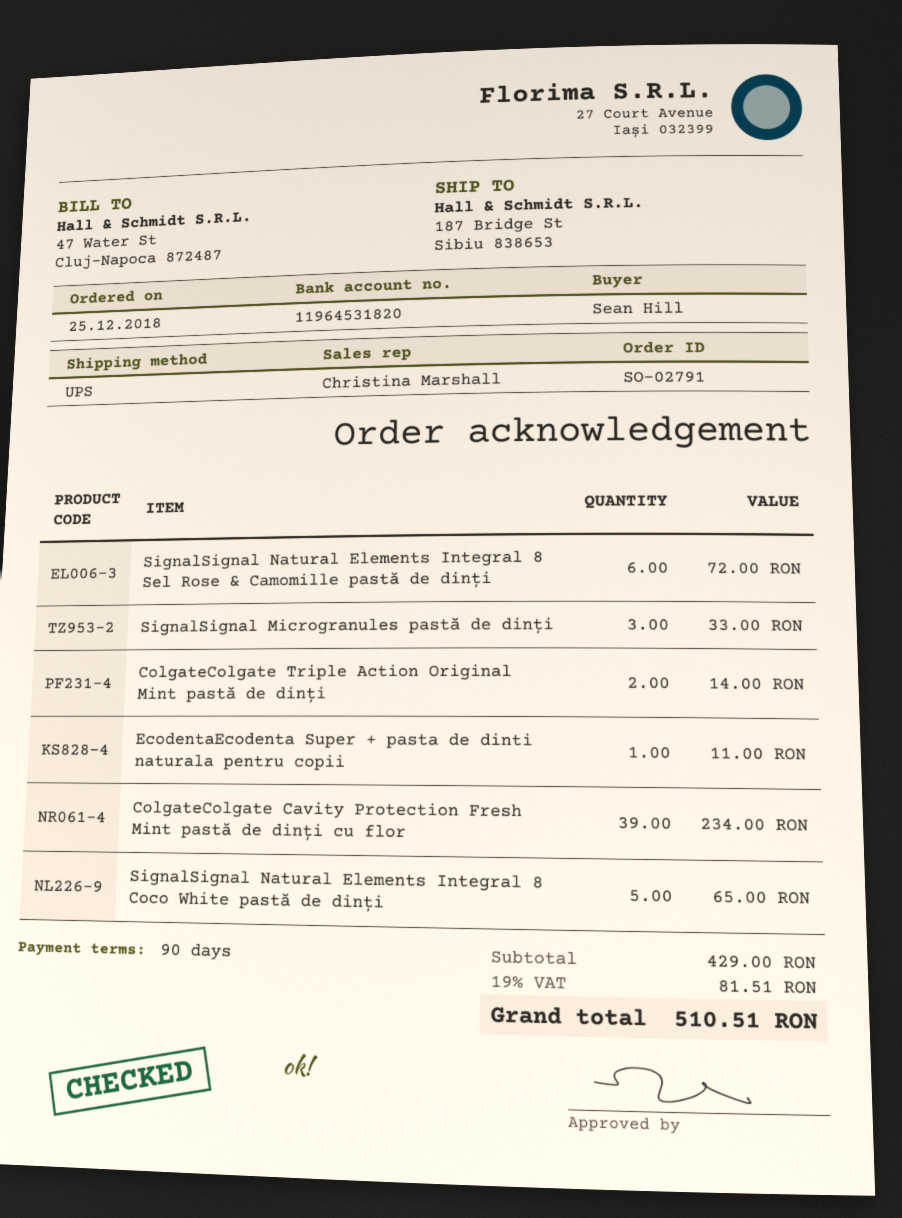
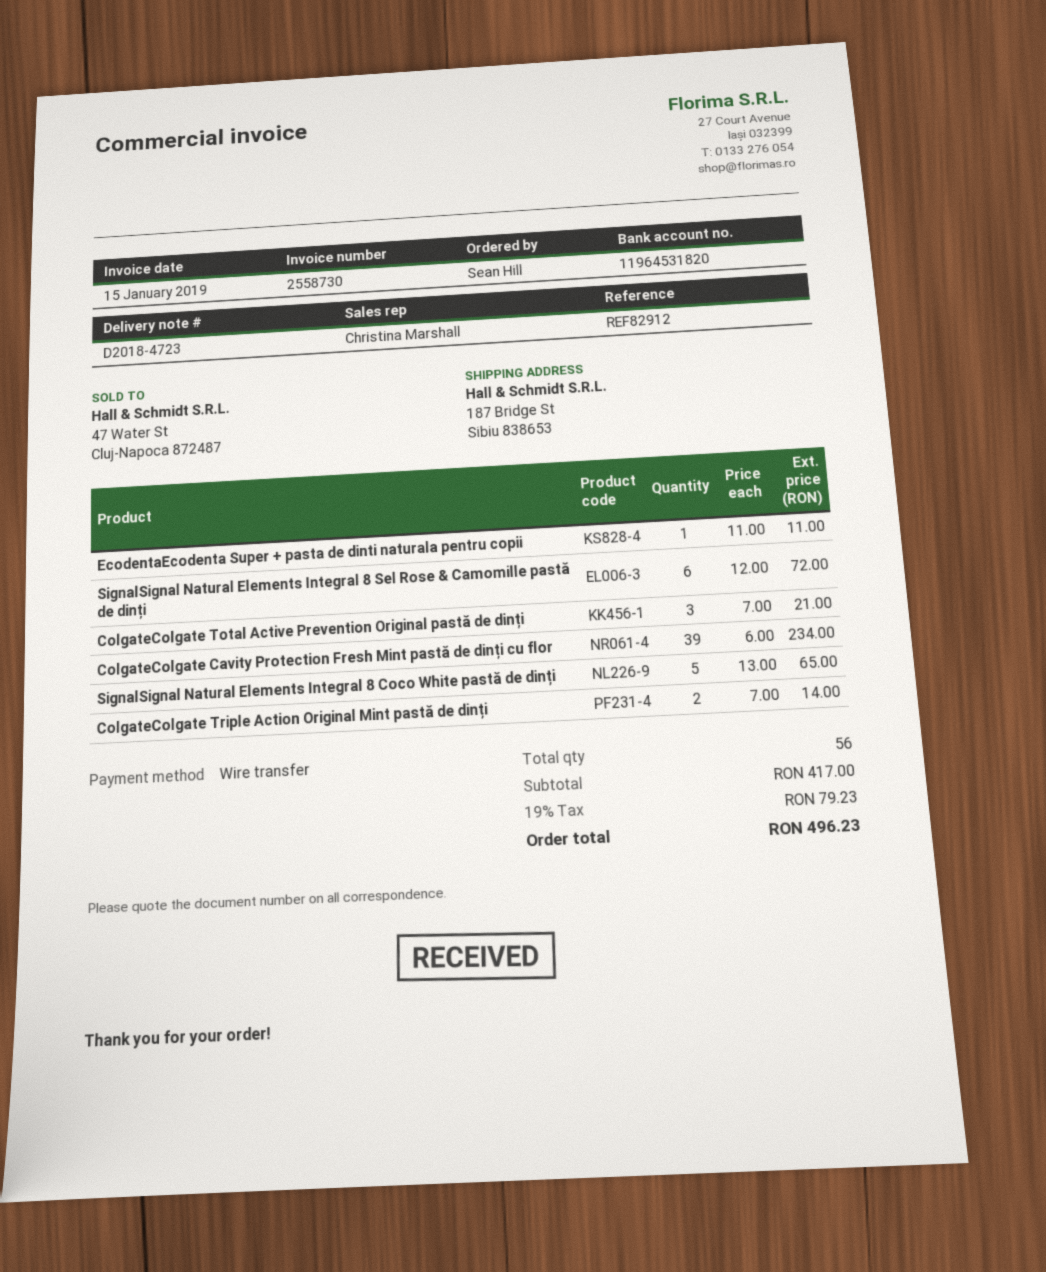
SignalSignal Microgranules pastă de dinți: 3 for 33.00 -> none
ColgateColgate Total Active Prevention Original pastă de dinți: none -> 3 for 21.00
subtotal: 429.00 -> 417.00
tax: 19% = 81.51 -> 19% = 79.23
total: 510.51 -> 496.23

